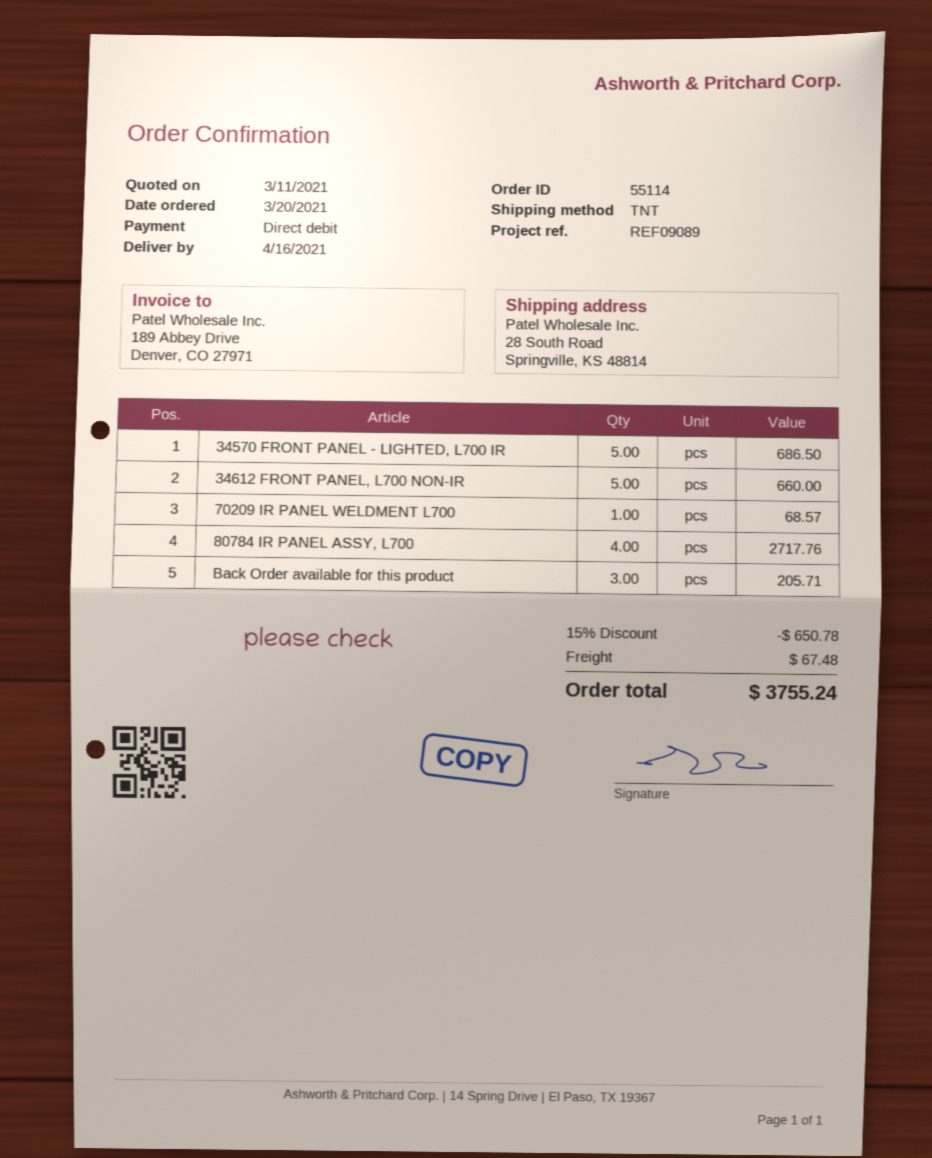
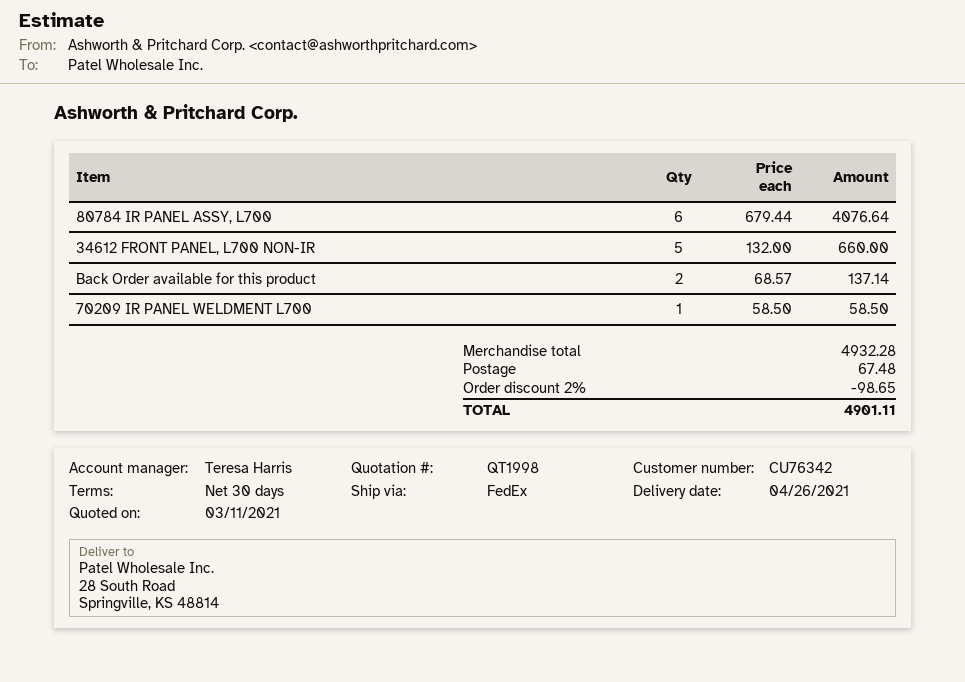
delivery date: 2021-04-16 -> 2021-04-26
shipping method: TNT -> FedEx
34570 FRONT PANEL - LIGHTED, L700 IR: 5 for 686.50 -> none
70209 IR PANEL WELDMENT L700: 1 for 68.57 -> 1 for 58.50
80784 IR PANEL ASSY, L700: 4 for 2717.76 -> 6 for 4076.64
Back Order available for this product: 3 for 205.71 -> 2 for 137.14
discount: 15% = 650.78 -> 2% = 98.65
total: 3755.24 -> 4901.11

